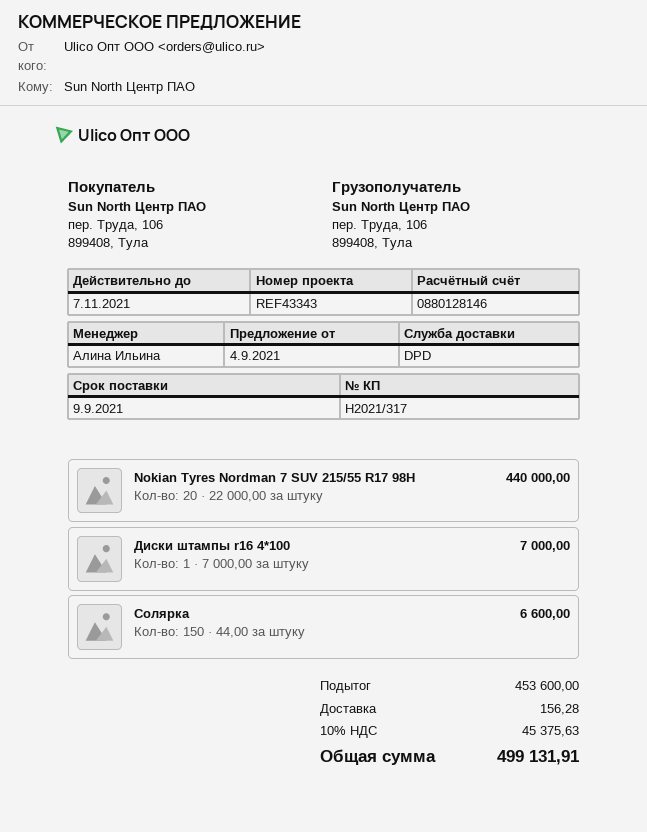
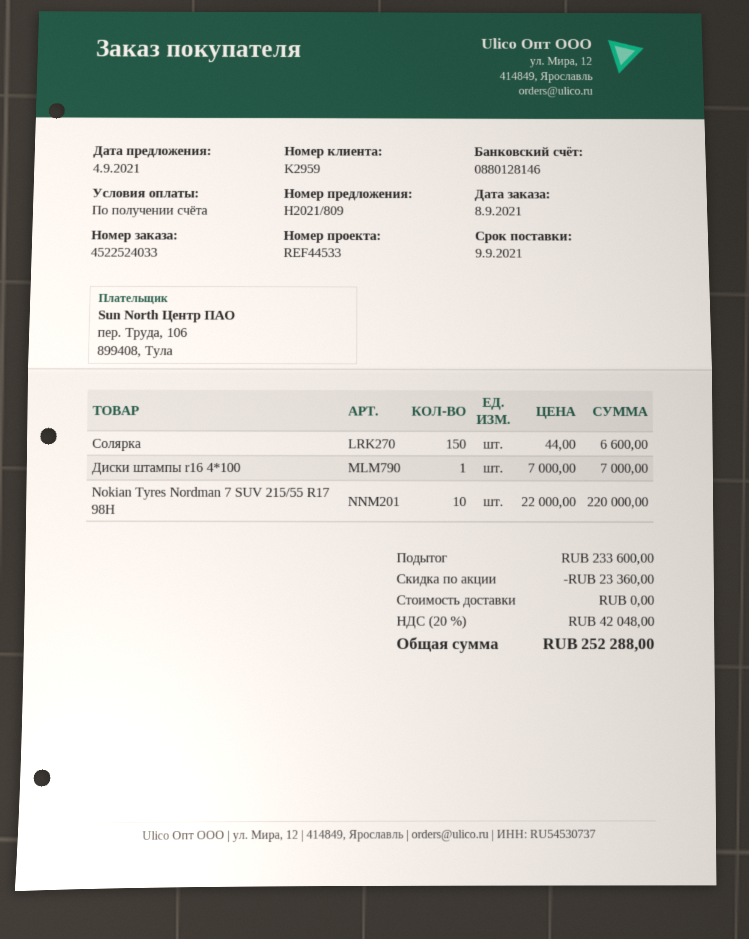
quote number: H2021/317 -> H2021/809
reference: REF43343 -> REF44533
Nokian Tyres Nordman 7 SUV 215/55 R17 98H: 20 x 22000.00 = 440000.00 -> 10 x 22000.00 = 220000.00
subtotal: 453600.00 -> 233600.00
discount: none -> 23360.00
shipping: 156.28 -> 0.00
tax: 10% = 45375.63 -> 20% = 42048.00
total: 499131.91 -> 252288.00

